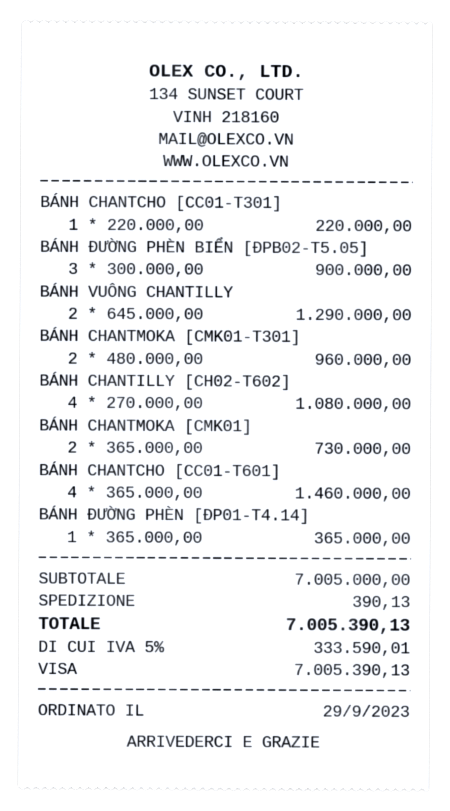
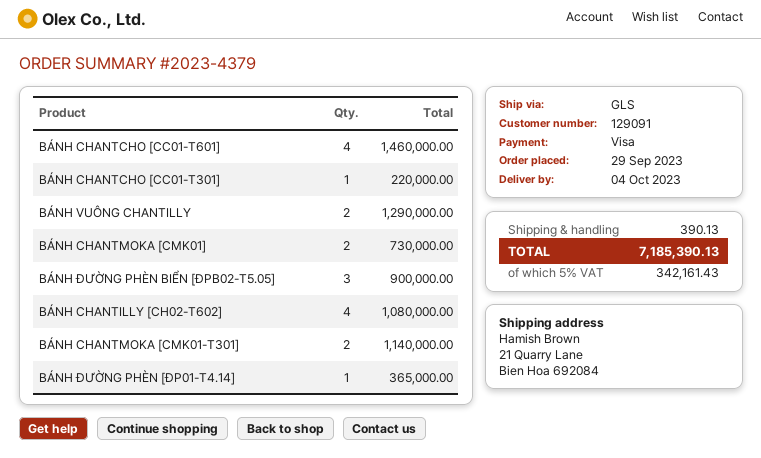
BÁNH CHANTMOKA [CMK01-T301]: 2 for 960000.00 -> 2 for 1140000.00
tax: 5% = 333590.01 -> 5% = 342161.43
total: 7005390.13 -> 7185390.13

